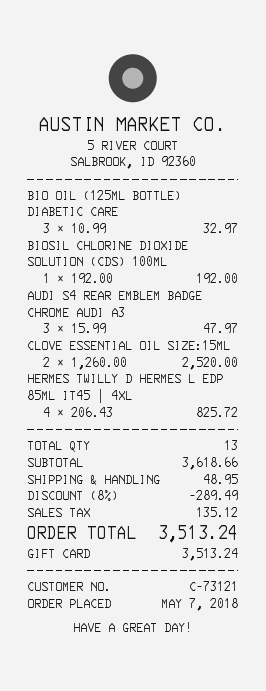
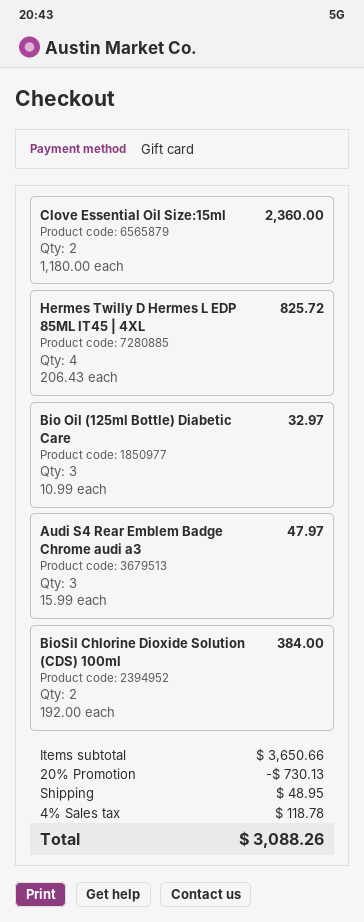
BIOSIL CHLORINE DIOXIDE SOLUTION (CDS) 100ML: 1 x 192.00 = 192.00 -> 2 x 192.00 = 384.00
CLOVE ESSENTIAL OIL SIZE:15ML: 2 x 1260.00 = 2520.00 -> 2 x 1180.00 = 2360.00
subtotal: 3618.66 -> 3650.66
discount: 8% = 289.49 -> 20% = 730.13
tax: 135.12 -> 118.78
total: 3513.24 -> 3088.26

